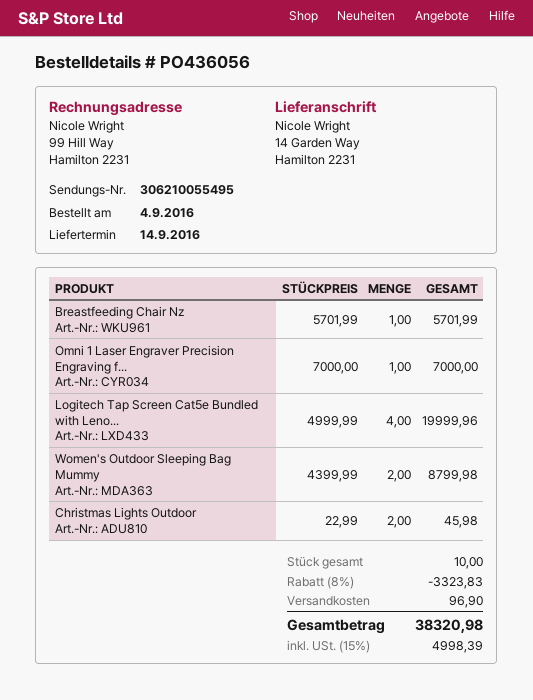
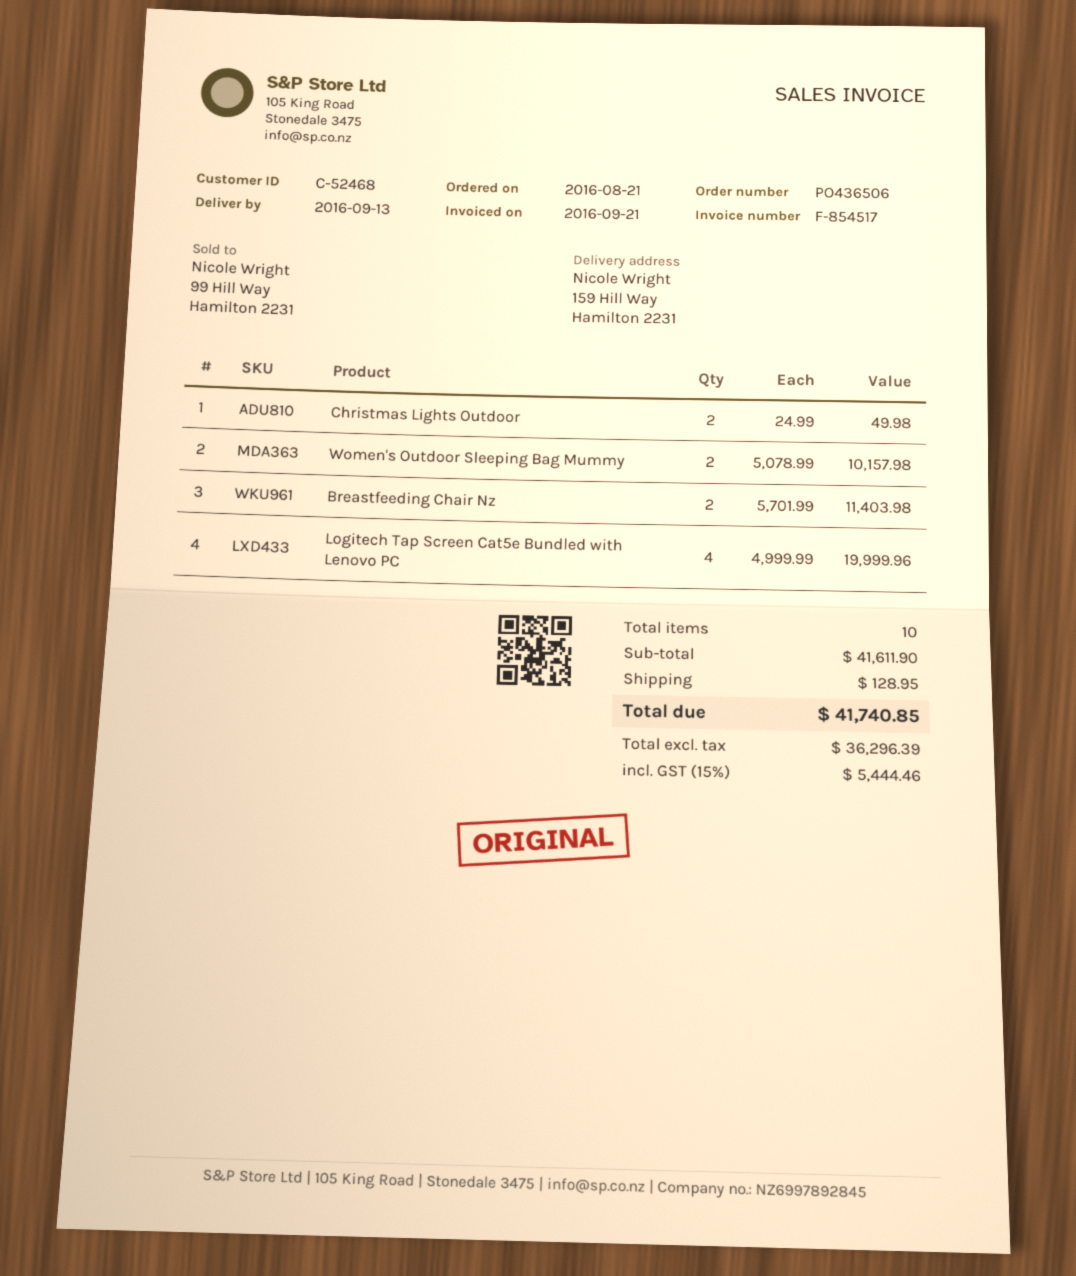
order number: PO436056 -> PO436506
order date: 2016-09-04 -> 2016-08-21
delivery date: 2016-09-14 -> 2016-09-13
ship to: 14 Garden Way, Hamilton 2231 -> 159 Hill Way, Hamilton 2231
Breastfeeding Chair Nz: 1 x 5701.99 = 5701.99 -> 2 x 5701.99 = 11403.98
Omni 1 Laser Engraver Precision Engraving f...: 1 x 7000.00 = 7000.00 -> none
Women's Outdoor Sleeping Bag Mummy: 2 x 4399.99 = 8799.98 -> 2 x 5078.99 = 10157.98
Christmas Lights Outdoor: 2 x 22.99 = 45.98 -> 2 x 24.99 = 49.98
discount: 8% = 3323.83 -> none
shipping: 96.90 -> 128.95
tax: 15% = 4998.39 -> 15% = 5444.46
total: 38320.98 -> 41740.85

